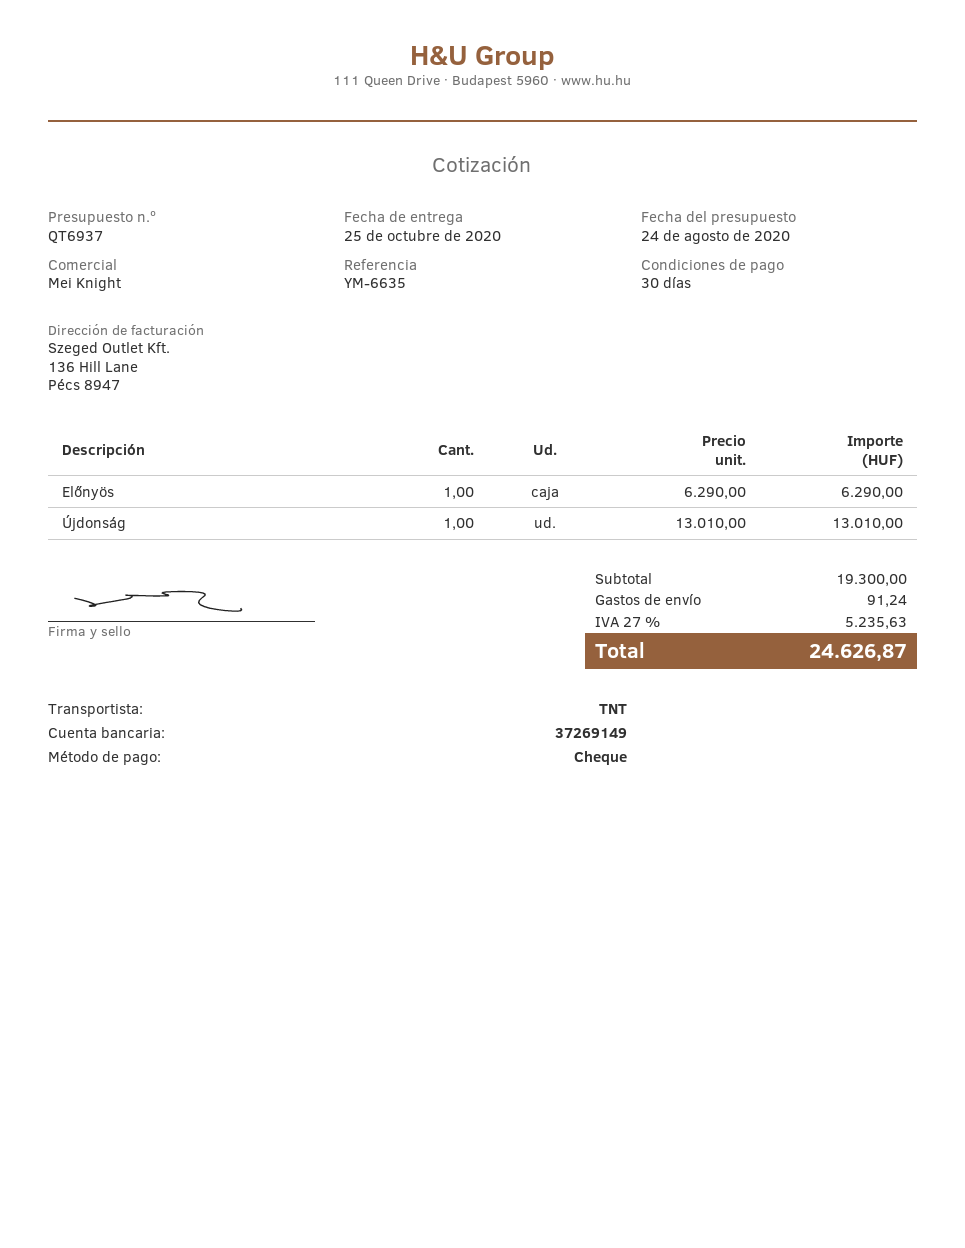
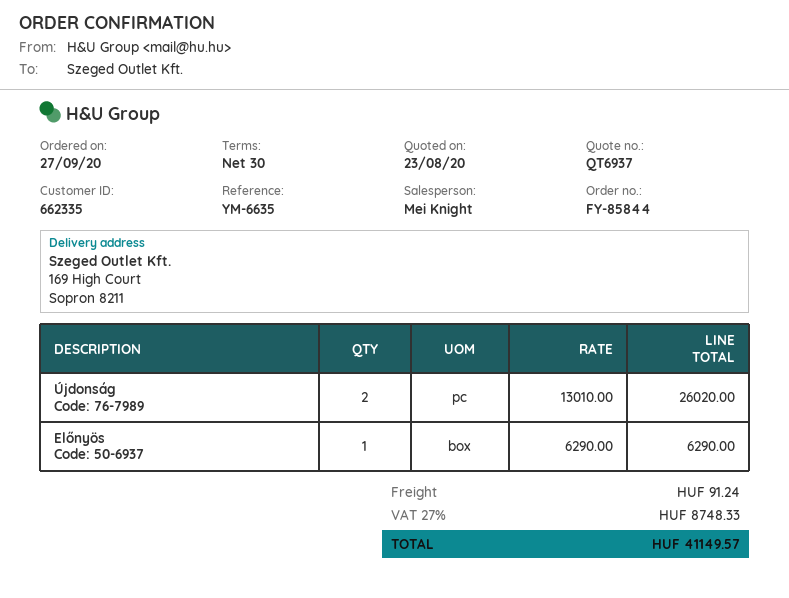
quote date: 2020-08-24 -> 2020-08-23
Újdonság: 1 x 13010.00 = 13010.00 -> 2 x 13010.00 = 26020.00
tax: 27% = 5235.63 -> 27% = 8748.33
total: 24626.87 -> 41149.57

